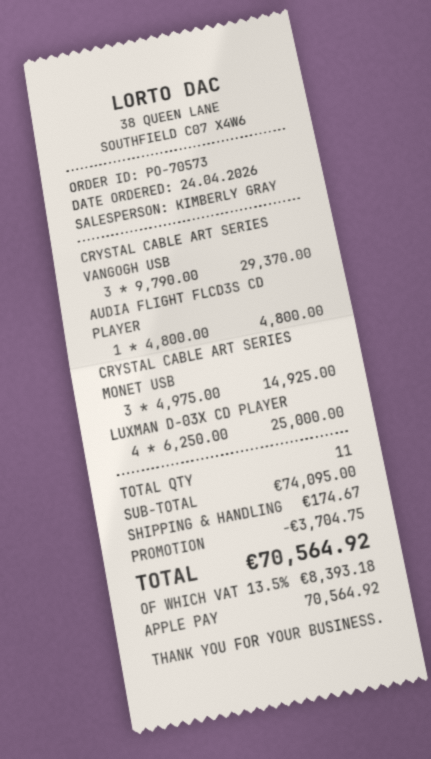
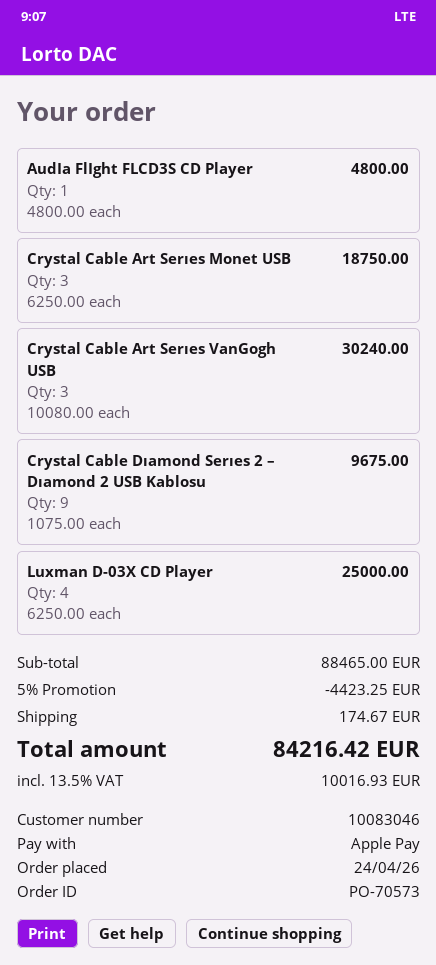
CRYSTAL CABLE ART SERIES VANGOGH USB: 3 x 9790.00 = 29370.00 -> 3 x 10080.00 = 30240.00
CRYSTAL CABLE ART SERIES MONET USB: 3 x 4975.00 = 14925.00 -> 3 x 6250.00 = 18750.00
Crystal Cable Dıamond Serıes 2 – Dıamond 2 USB Kablosu: none -> 9 x 1075.00 = 9675.00
subtotal: 74095.00 -> 88465.00
discount: 3704.75 -> 4423.25
tax: 13.5% = 8393.18 -> 13.5% = 10016.93
total: 70564.92 -> 84216.42

